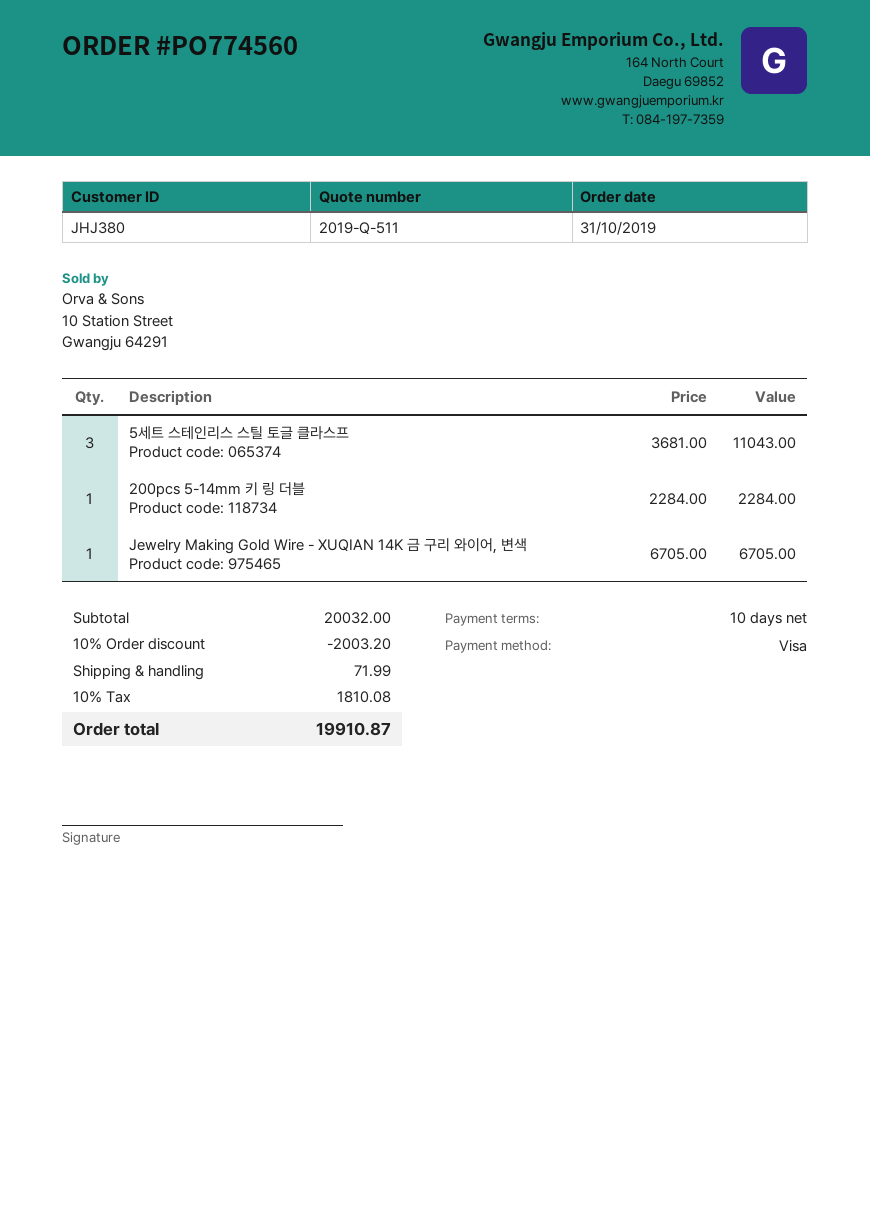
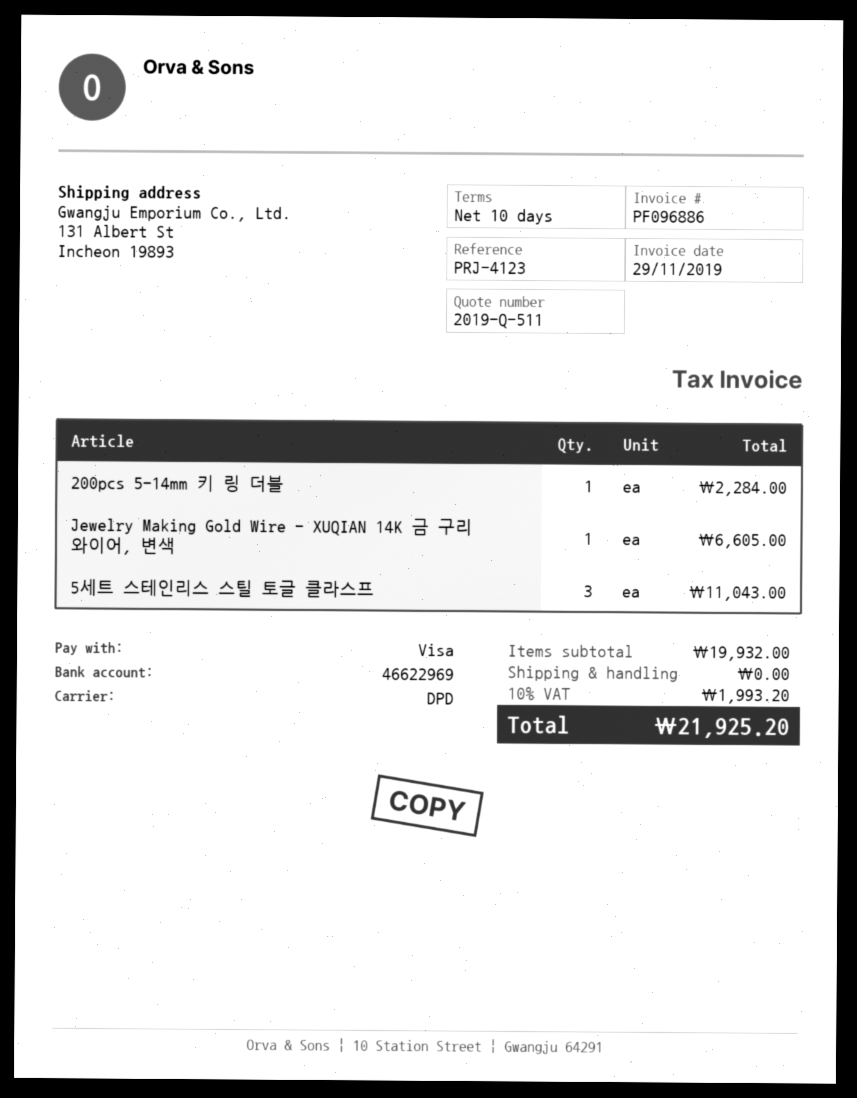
Jewelry Making Gold Wire - XUQIAN 14K 금 구리 와이어, 변색: 1 for 6705.00 -> 1 for 6605.00
subtotal: 20032.00 -> 19932.00
discount: 10% = 2003.20 -> none
shipping: 71.99 -> 0.00
tax: 10% = 1810.08 -> 10% = 1993.20
total: 19910.87 -> 21925.20

